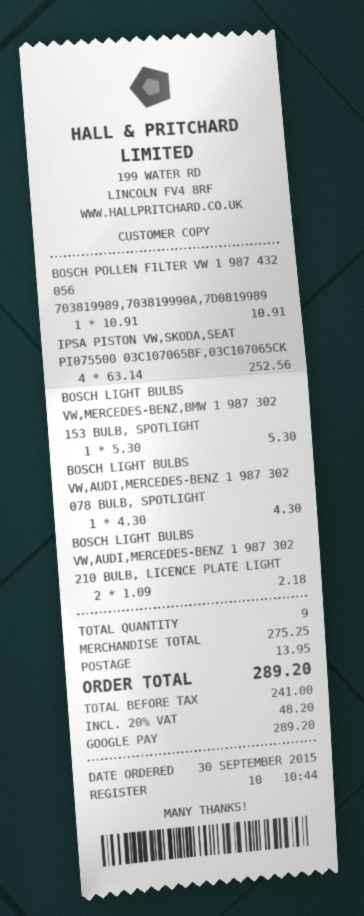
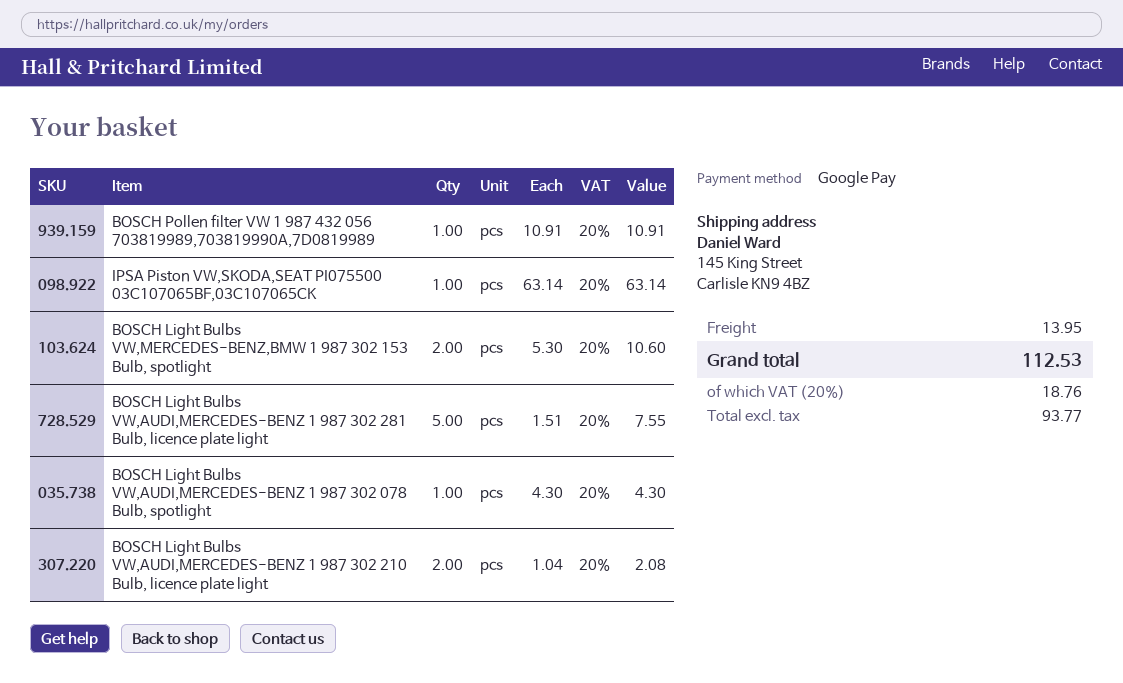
IPSA PISTON VW,SKODA,SEAT PI075500 03C107065BF,03C107065CK: 4 x 63.14 = 252.56 -> 1 x 63.14 = 63.14
BOSCH LIGHT BULBS VW,MERCEDES-BENZ,BMW 1 987 302 153 BULB, SPOTLIGHT: 1 x 5.30 = 5.30 -> 2 x 5.30 = 10.60
BOSCH LIGHT BULBS VW,AUDI,MERCEDES-BENZ 1 987 302 210 BULB, LICENCE PLATE LIGHT: 2 x 1.09 = 2.18 -> 2 x 1.04 = 2.08
BOSCH Light Bulbs VW,AUDI,MERCEDES-BENZ 1 987 302 281 Bulb, licence plate light: none -> 5 x 1.51 = 7.55
net: 241.00 -> 93.77
tax: 20% = 48.20 -> 20% = 18.76
total: 289.20 -> 112.53

